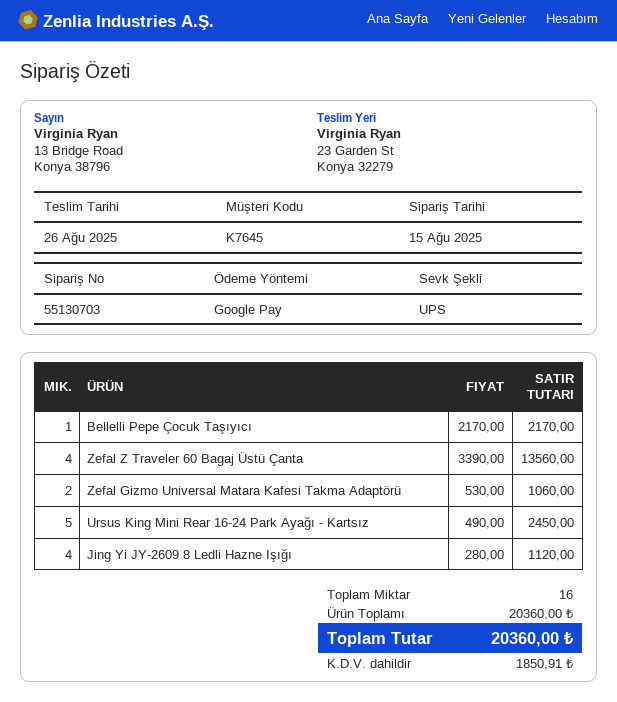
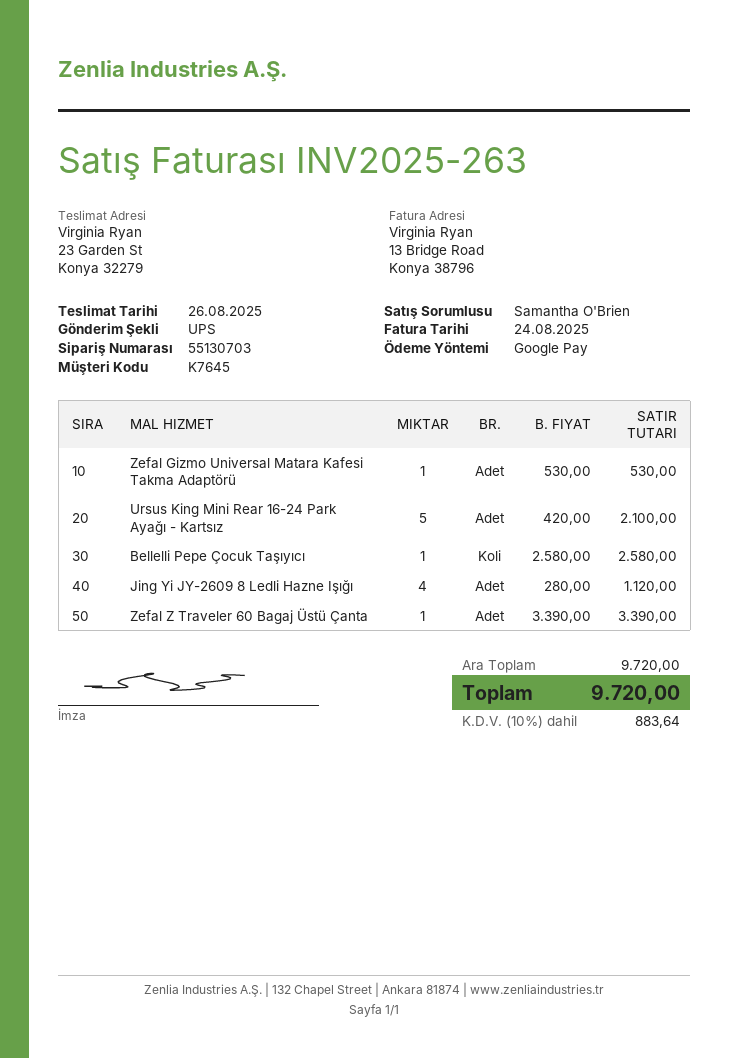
Bellelli Pepe Çocuk Taşıyıcı: 1 x 2170.00 = 2170.00 -> 1 x 2580.00 = 2580.00
Zefal Z Traveler 60 Bagaj Üstü Çanta: 4 x 3390.00 = 13560.00 -> 1 x 3390.00 = 3390.00
Zefal Gizmo Universal Matara Kafesi Takma Adaptörü: 2 x 530.00 = 1060.00 -> 1 x 530.00 = 530.00
Ursus King Mini Rear 16-24 Park Ayağı - Kartsız: 5 x 490.00 = 2450.00 -> 5 x 420.00 = 2100.00
subtotal: 20360.00 -> 9720.00
tax: 1850.91 -> 883.64
total: 20360.00 -> 9720.00

